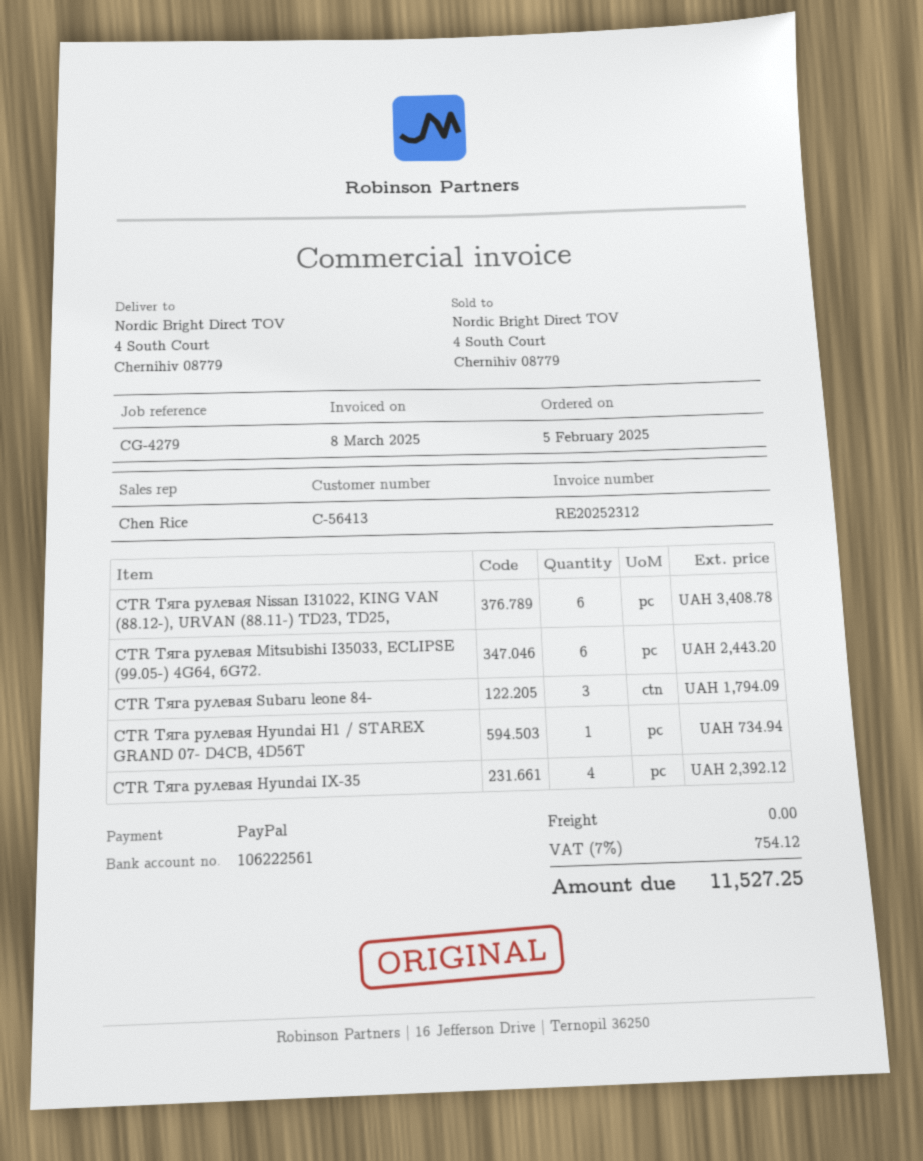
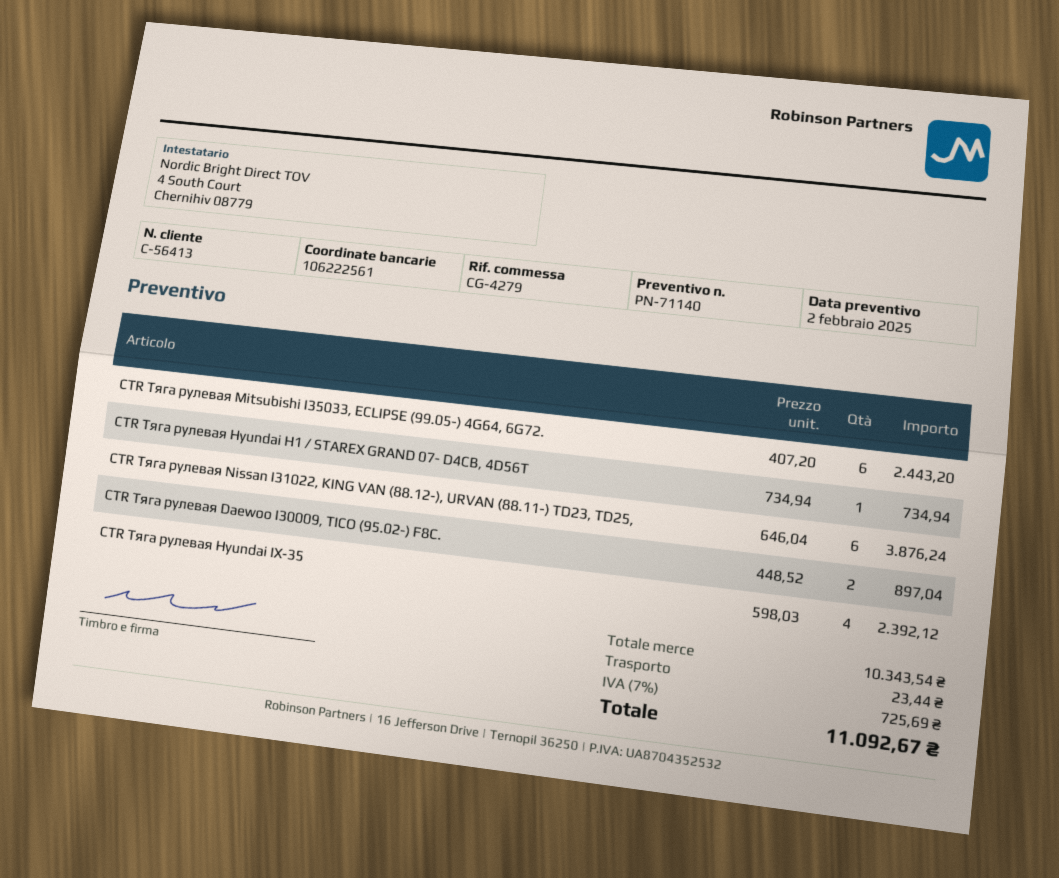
CTR Тяга рулевая Nissan I31022, KING VAN (88.12-), URVAN (88.11-) TD23, TD25,: 6 for 3408.78 -> 6 for 3876.24
CTR Тяга рулевая Subaru leone 84-: 3 for 1794.09 -> none
CTR Тяга рулевая Daewoo I30009, TICO (95.02-) F8C.: none -> 2 for 897.04
shipping: 0.00 -> 23.44
tax: 7% = 754.12 -> 7% = 725.69
total: 11527.25 -> 11092.67

